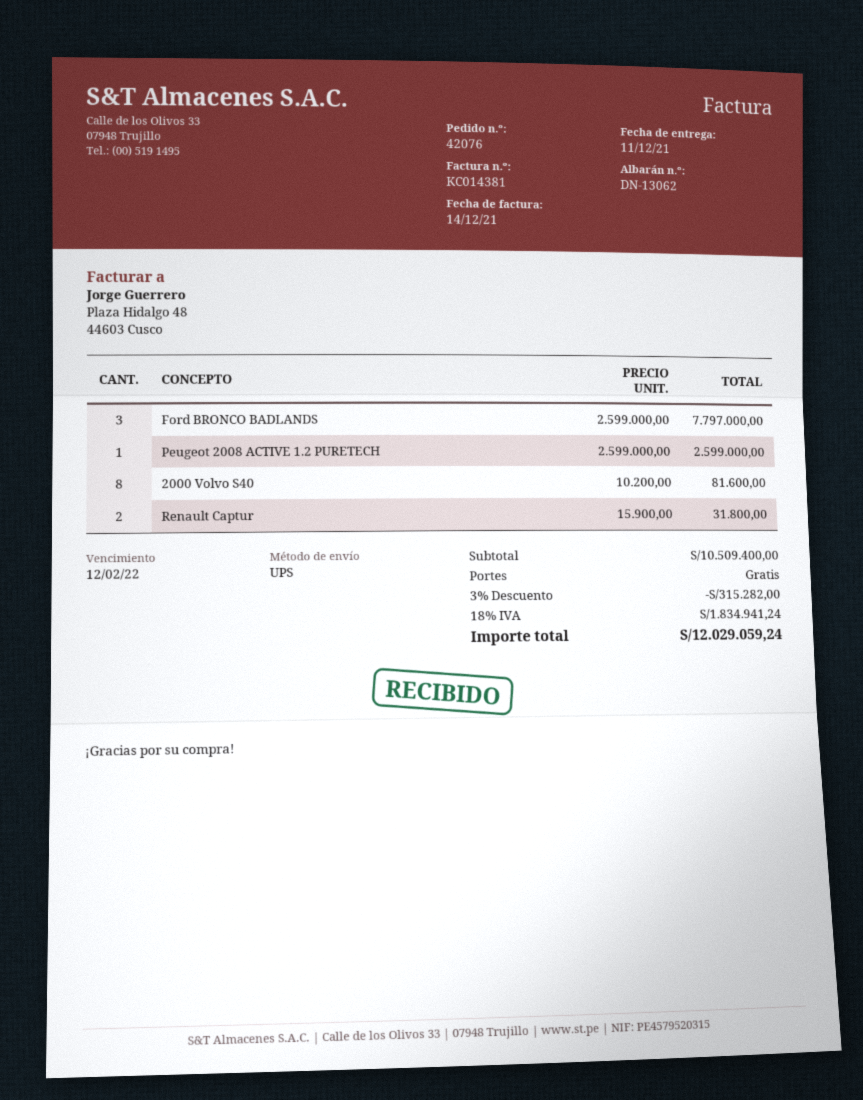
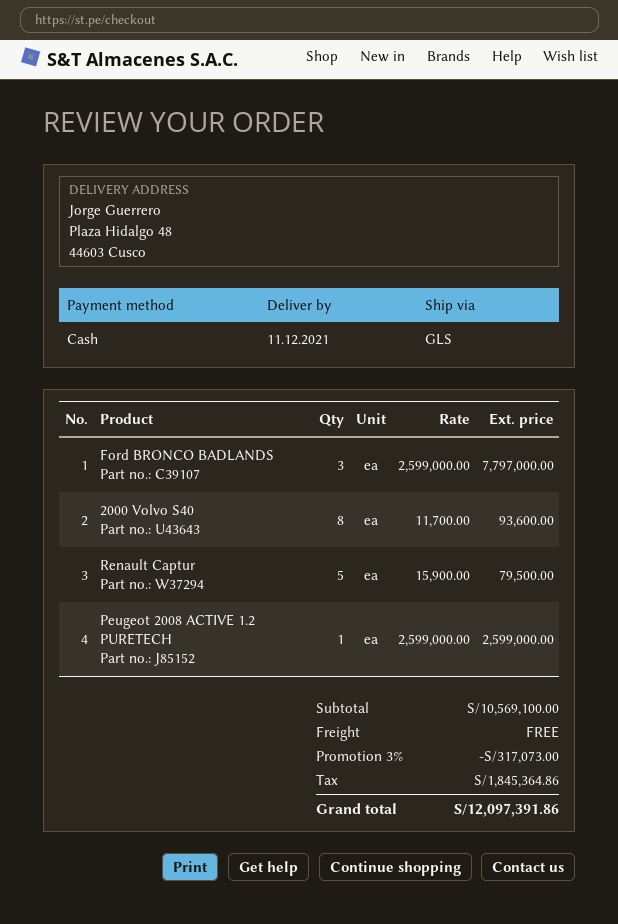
shipping method: UPS -> GLS
2000 Volvo S40: 8 x 10200.00 = 81600.00 -> 8 x 11700.00 = 93600.00
Renault Captur: 2 x 15900.00 = 31800.00 -> 5 x 15900.00 = 79500.00
subtotal: 10509400.00 -> 10569100.00
discount: 3% = 315282.00 -> 3% = 317073.00
tax: 1834941.24 -> 1845364.86
total: 12029059.24 -> 12097391.86

